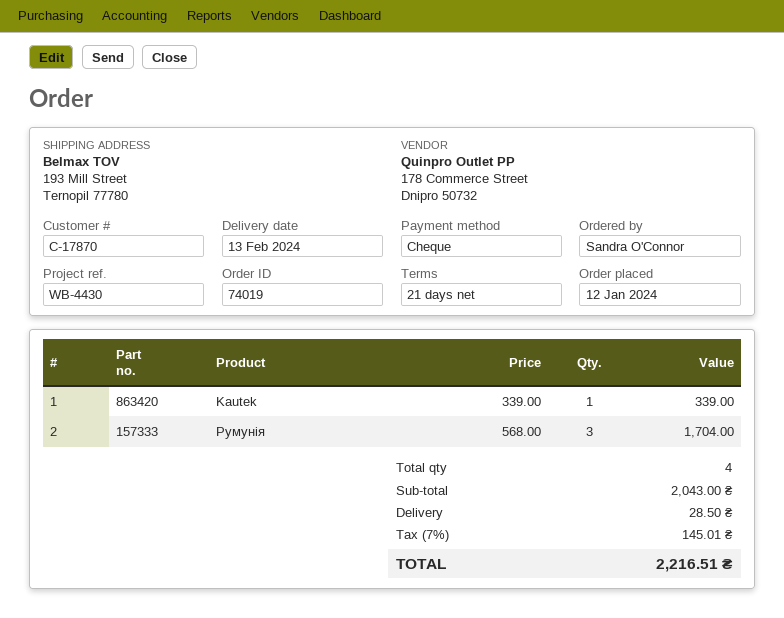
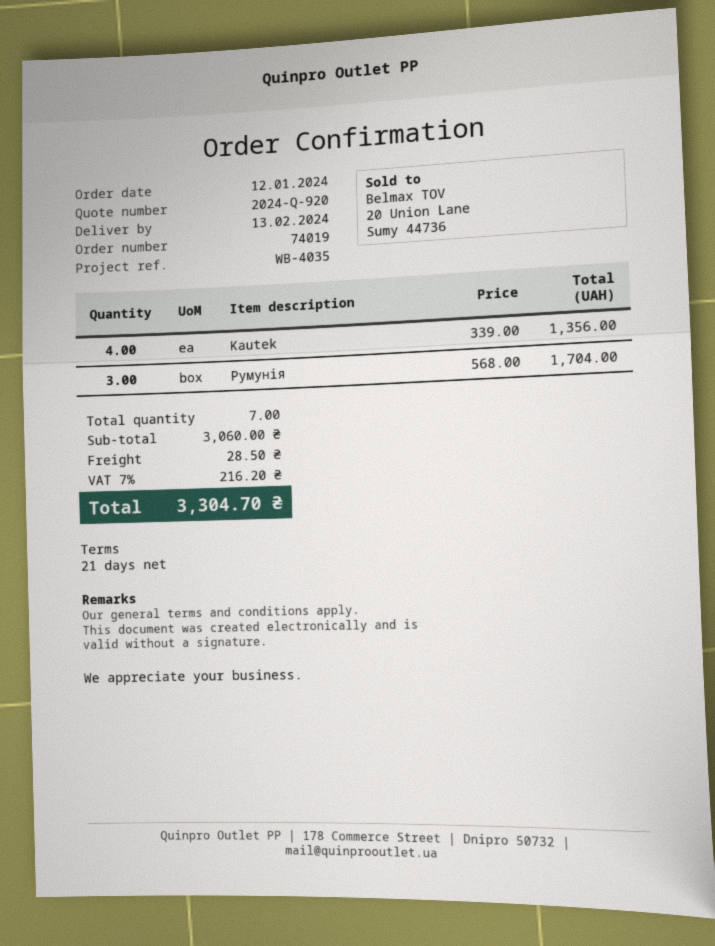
reference: WB-4430 -> WB-4035
Kautek: 1 x 339.00 = 339.00 -> 4 x 339.00 = 1356.00
total quantity: 4 -> 7
subtotal: 2043.00 -> 3060.00
tax: 7% = 145.01 -> 7% = 216.20
total: 2216.51 -> 3304.70

